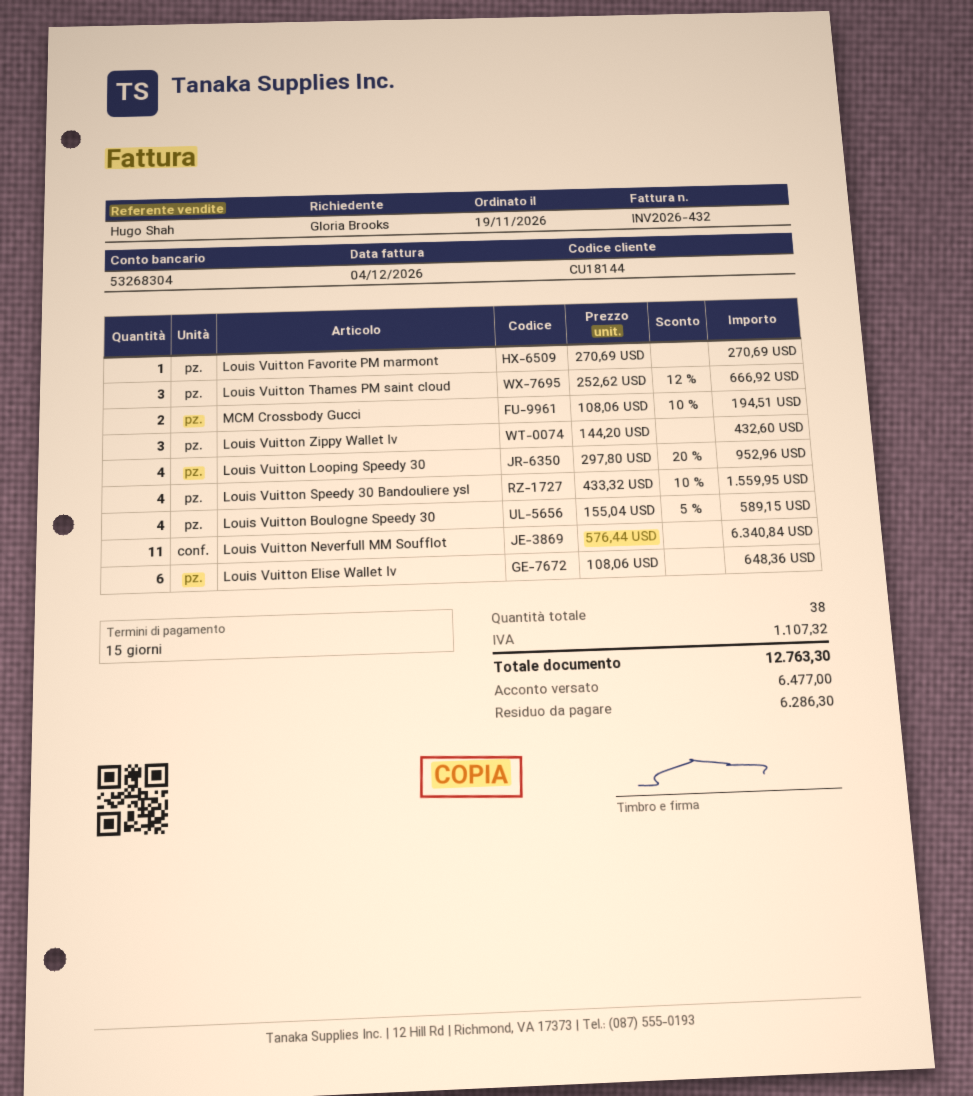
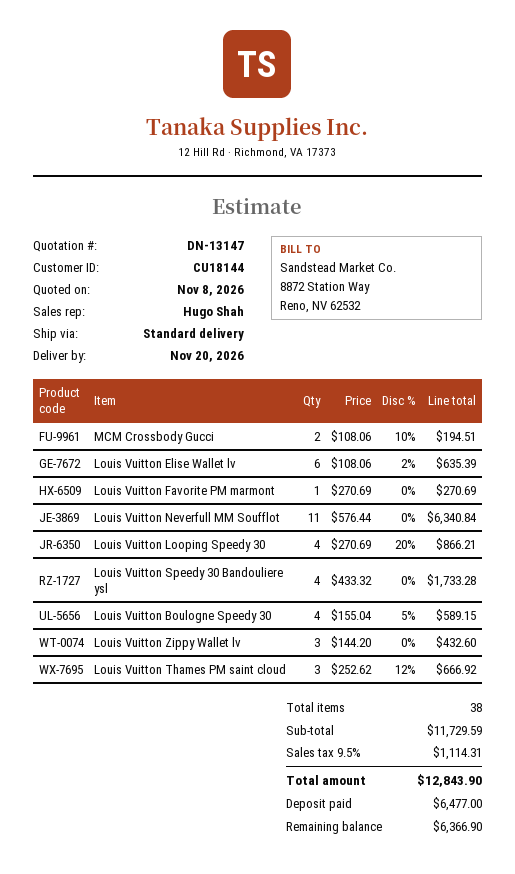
Louis Vuitton Looping Speedy 30: 4 x 297.80 - 20% = 952.96 -> 4 x 270.69 - 20% = 866.21
Louis Vuitton Speedy 30 Bandouliere ysl: 4 x 433.32 - 10% = 1559.95 -> 4 x 433.32 = 1733.28
Louis Vuitton Elise Wallet lv: 6 x 108.06 = 648.36 -> 6 x 108.06 - 2% = 635.39
tax: 1107.32 -> 1114.31
total: 12763.30 -> 12843.90
balance: 6286.30 -> 6366.90

